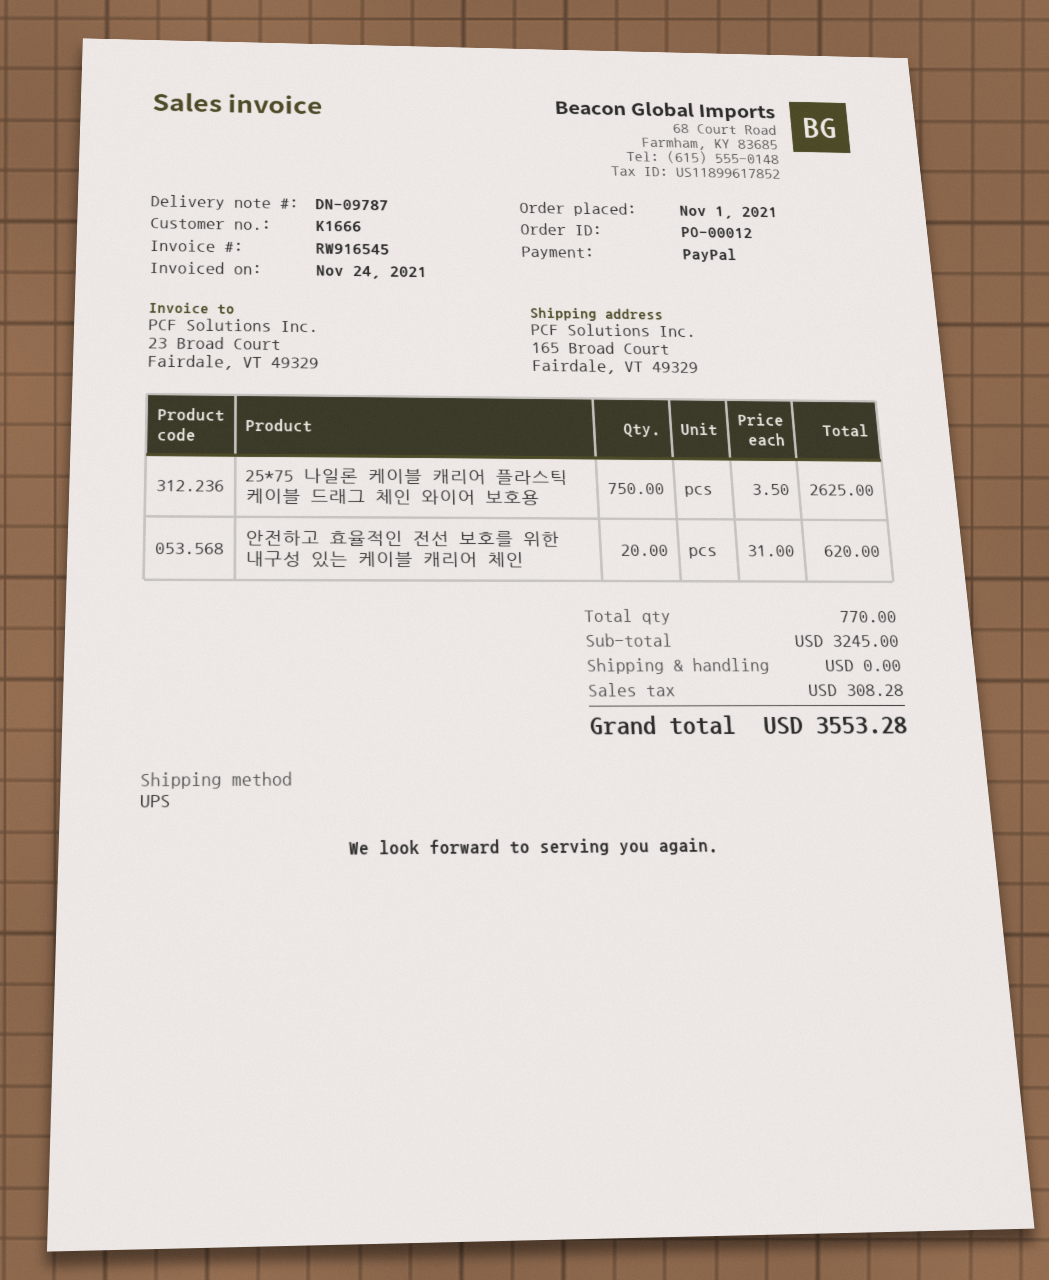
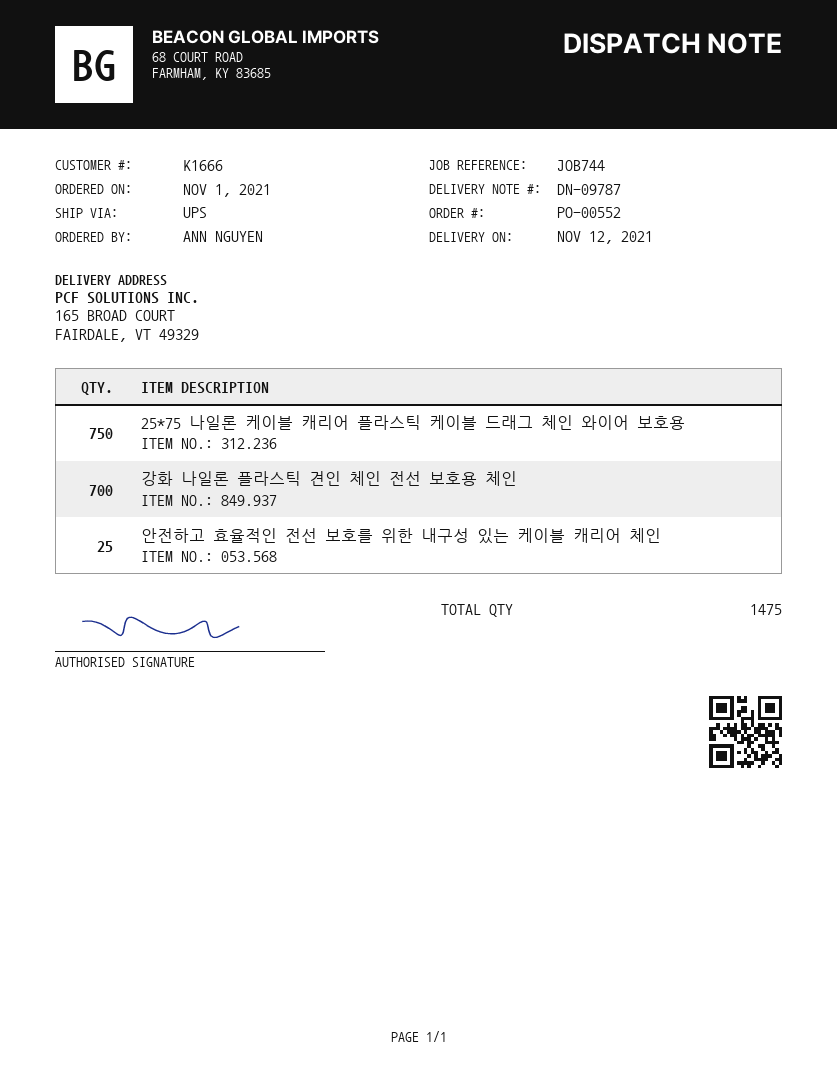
order number: PO-00012 -> PO-00552
안전하고 효율적인 전선 보호를 위한 내구성 있는 케이블 캐리어 체인: 20 -> 25
강화 나일론 플라스틱 견인 체인 전선 보호용 체인: none -> 700
total quantity: 770 -> 1475

